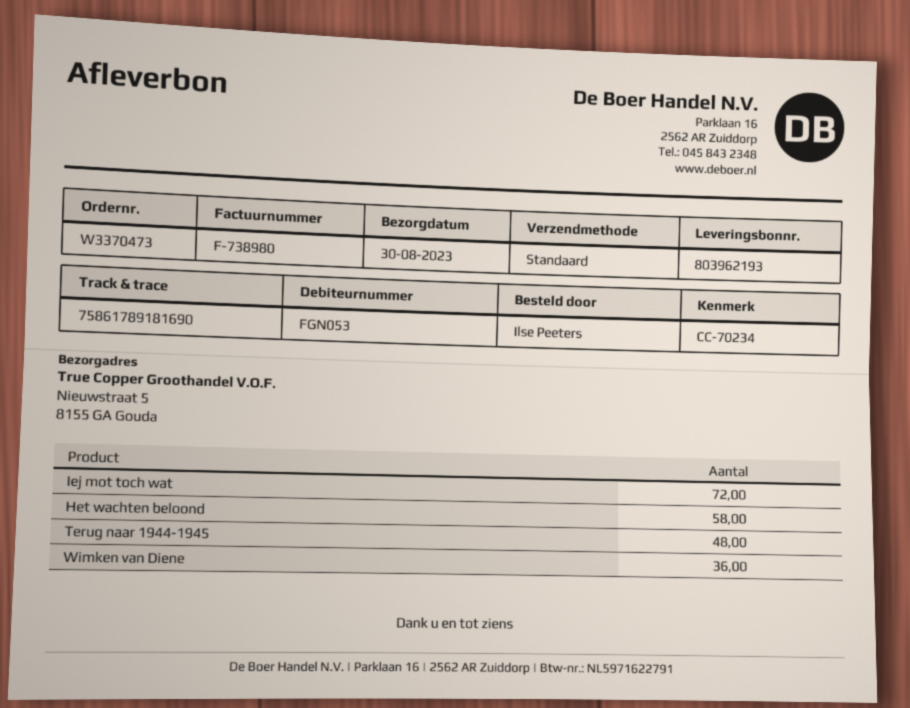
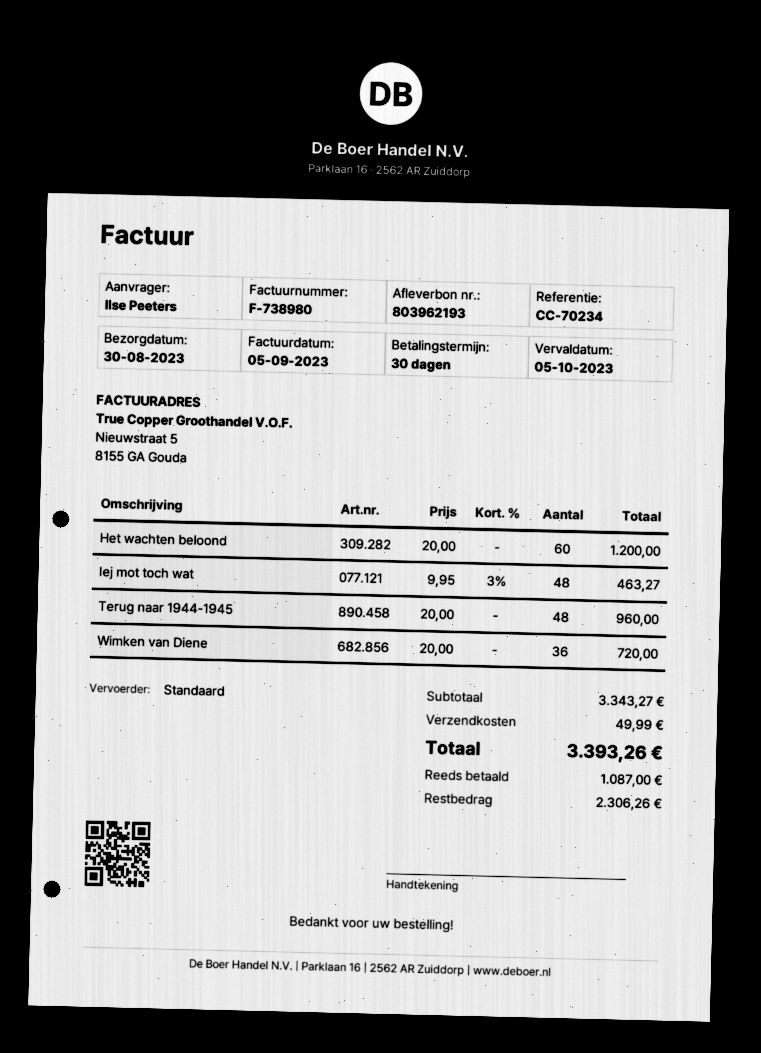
Iej mot toch wat: 72 -> 48
Het wachten beloond: 58 -> 60

